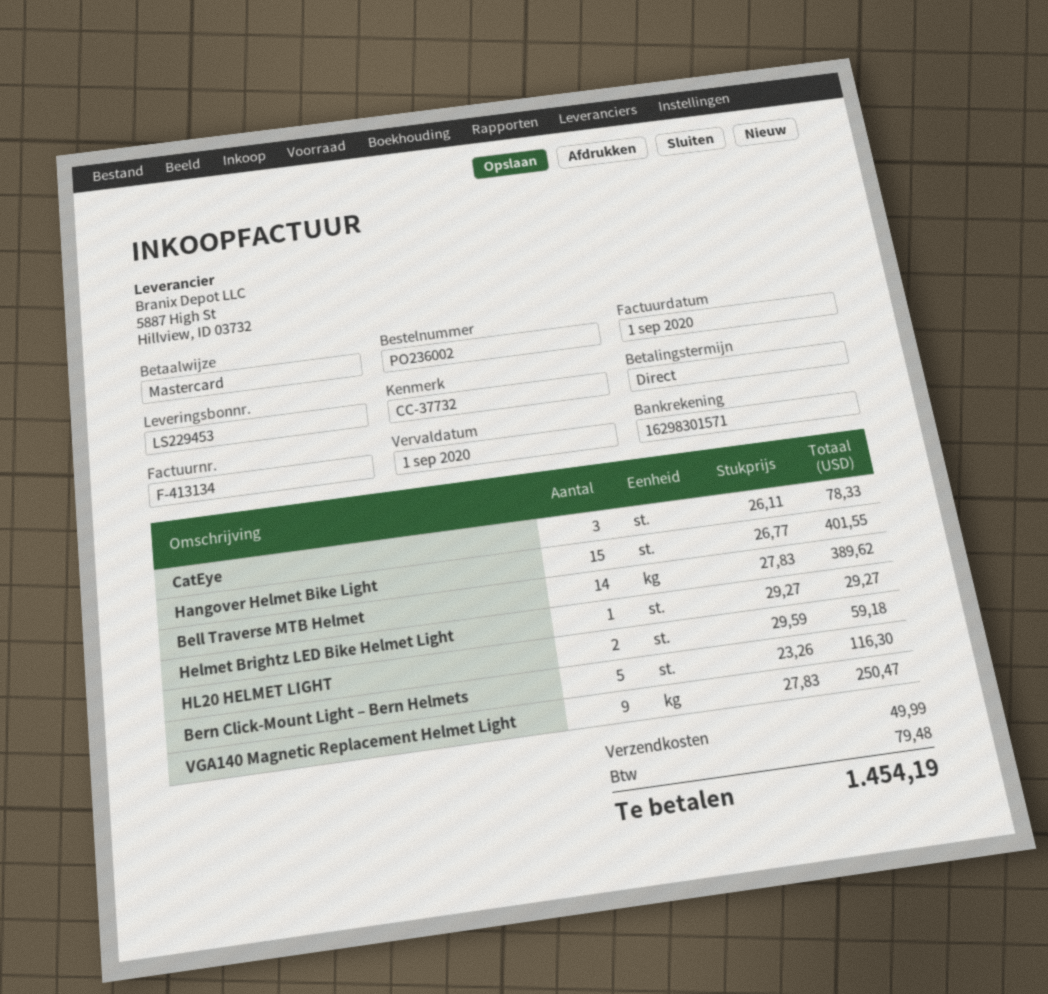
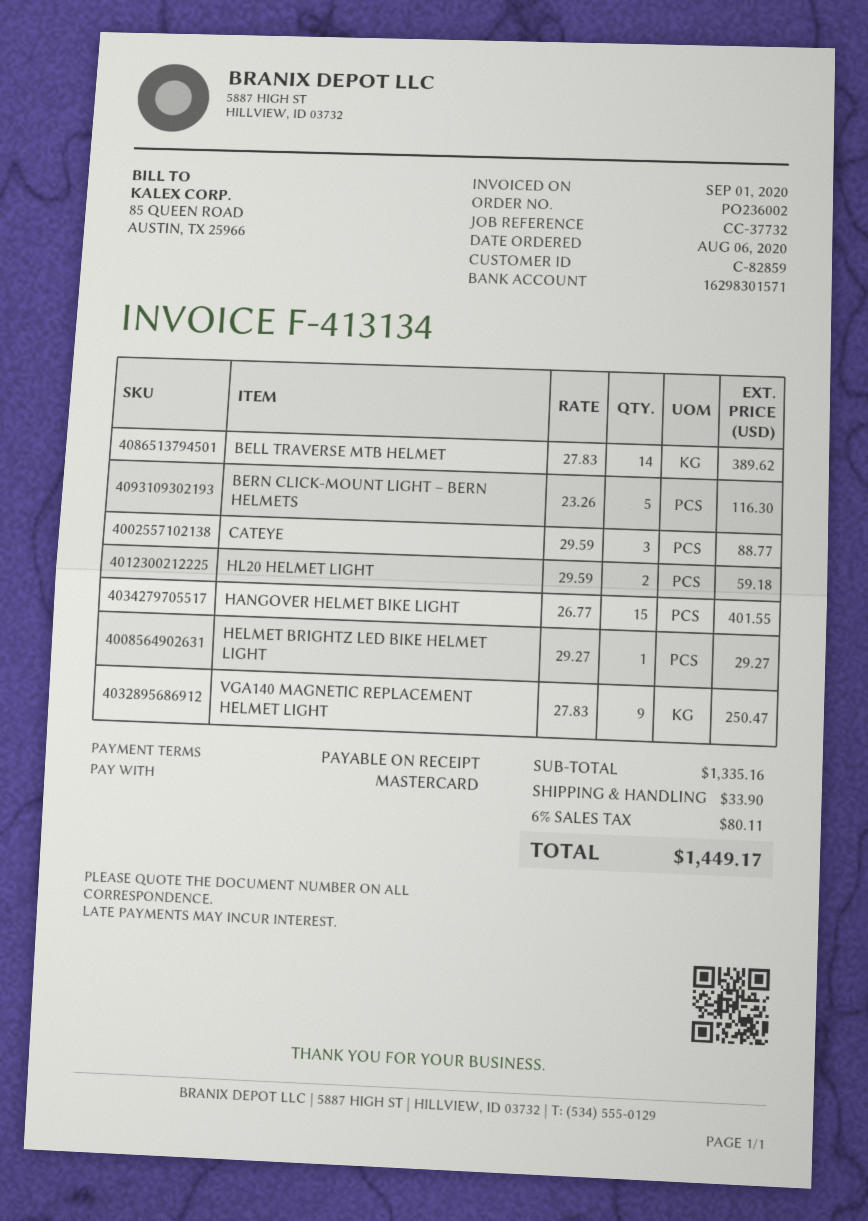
CatEye: 3 x 26.11 = 78.33 -> 3 x 29.59 = 88.77
shipping: 49.99 -> 33.90
tax: 79.48 -> 80.11
total: 1454.19 -> 1449.17

